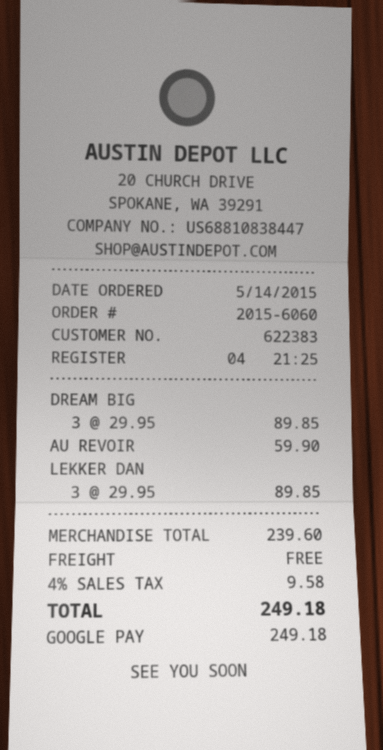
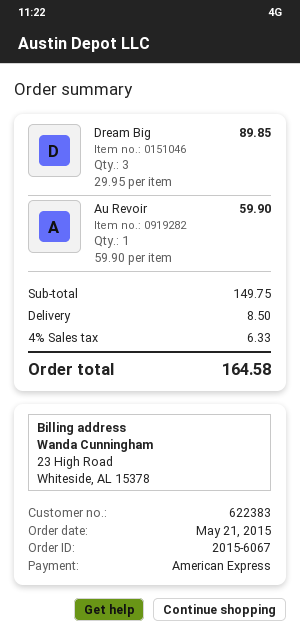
order number: 2015-6060 -> 2015-6067
order date: 2015-05-14 -> 2015-05-21
payment method: Google Pay -> American Express
LEKKER DAN: 3 x 29.95 = 89.85 -> none
subtotal: 239.60 -> 149.75
shipping: 0.00 -> 8.50
tax: 4% = 9.58 -> 4% = 6.33
total: 249.18 -> 164.58

